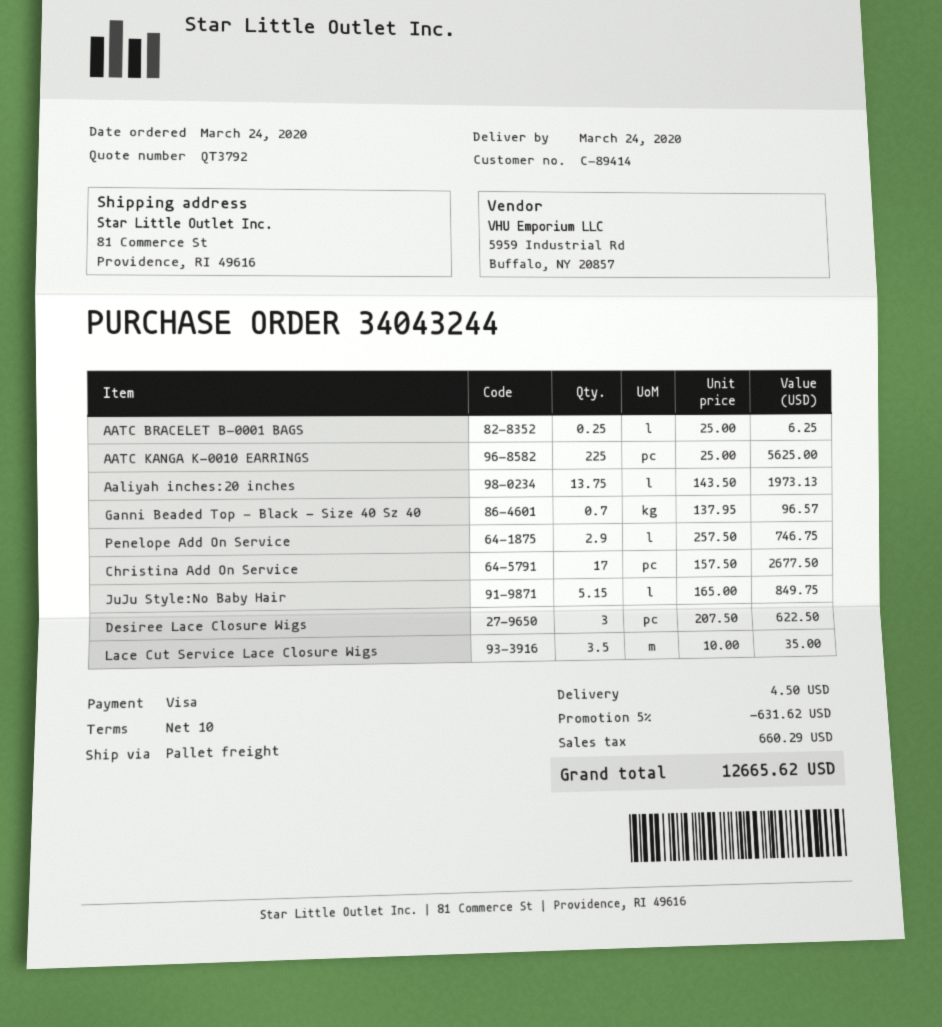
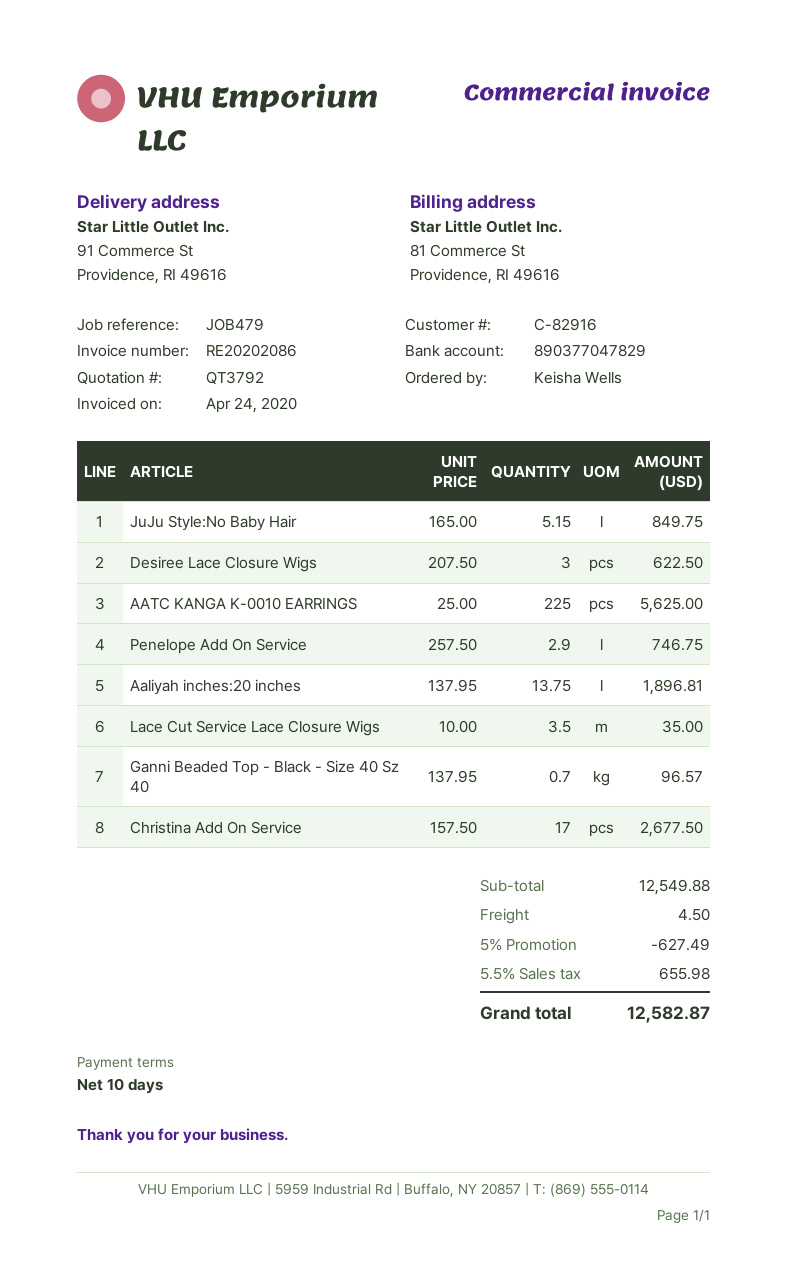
customer number: C-89414 -> C-82916
ship to: 81 Commerce St, Providence, RI 49616 -> 91 Commerce St, Providence, RI 49616
AATC BRACELET B-0001 BAGS: 0.25 x 25.00 = 6.25 -> none
Aaliyah inches:20 inches: 13.75 x 143.50 = 1973.13 -> 13.75 x 137.95 = 1896.81
discount: 5% = 631.62 -> 5% = 627.49
tax: 660.29 -> 655.98
total: 12665.62 -> 12582.87

